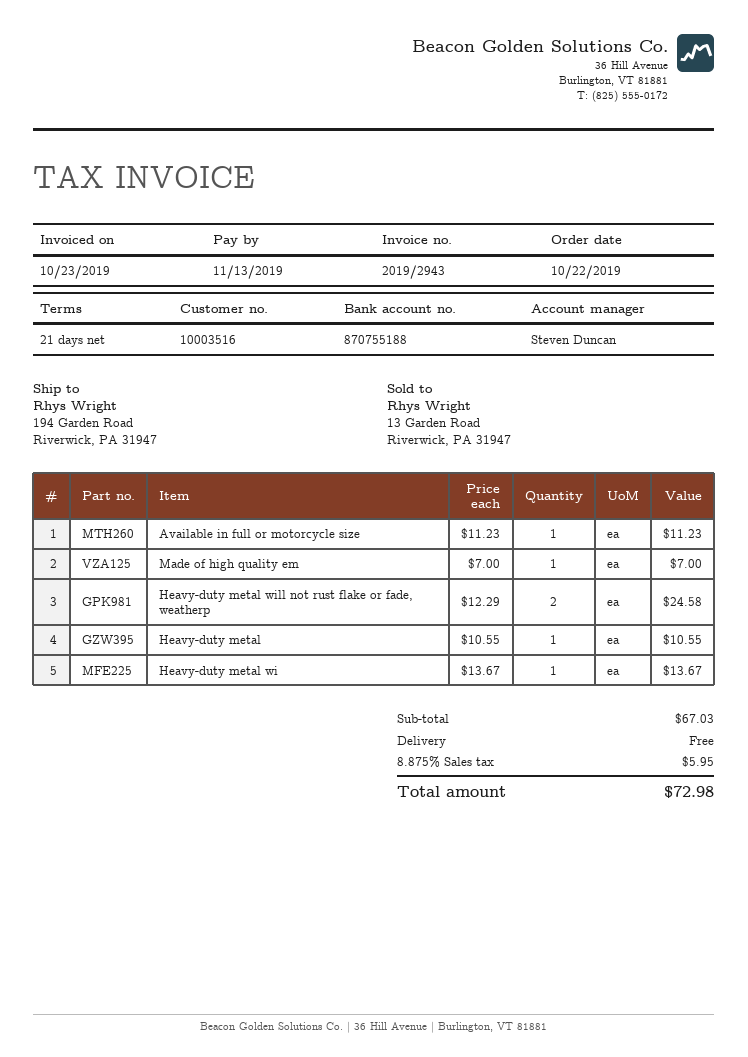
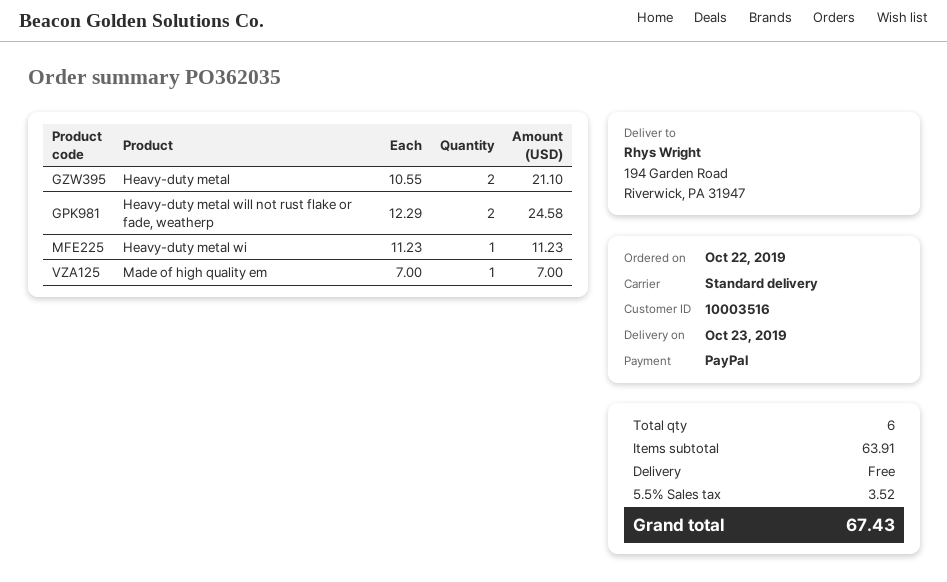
Available in full or motorcycle size: 1 x 11.23 = 11.23 -> none
Heavy-duty metal: 1 x 10.55 = 10.55 -> 2 x 10.55 = 21.10
Heavy-duty metal wi: 1 x 13.67 = 13.67 -> 1 x 11.23 = 11.23
subtotal: 67.03 -> 63.91
tax: 8.875% = 5.95 -> 5.5% = 3.52
total: 72.98 -> 67.43

